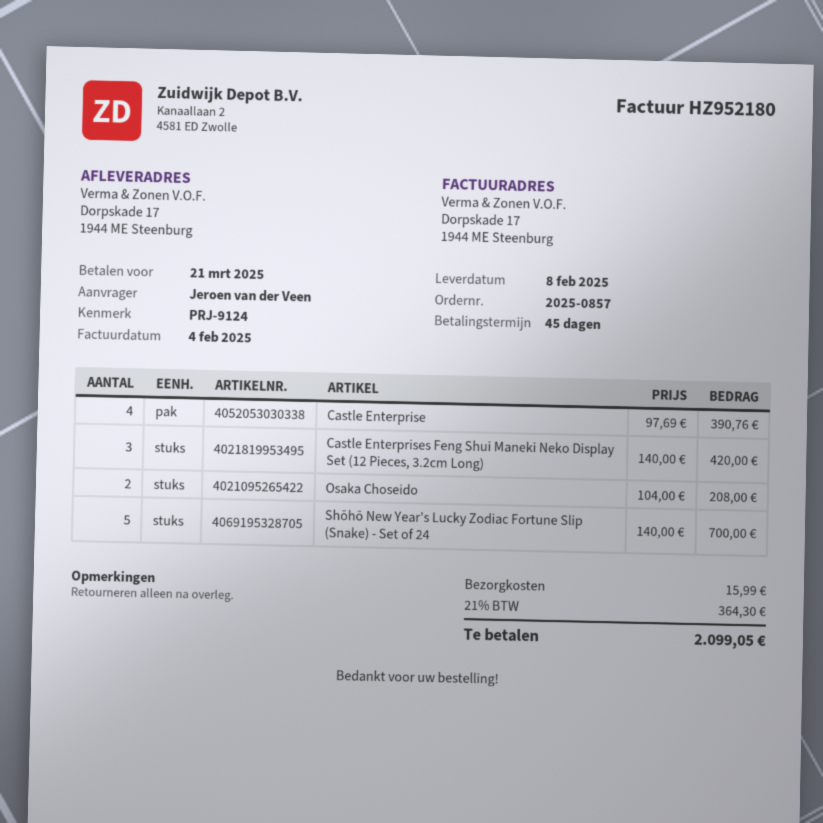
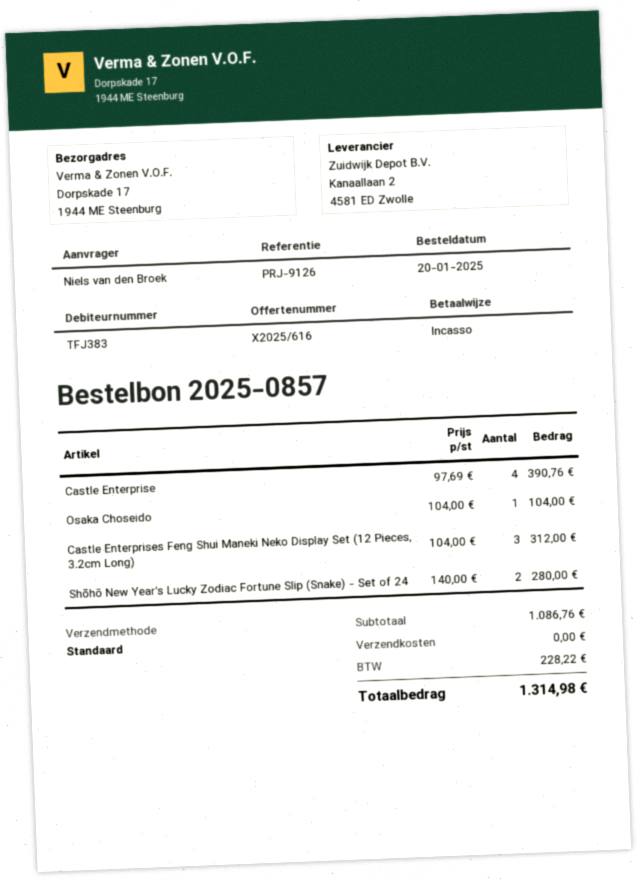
reference: PRJ-9124 -> PRJ-9126
ordered by: Jeroen van der Veen -> Niels van den Broek
Castle Enterprises Feng Shui Maneki Neko Display Set (12 Pieces, 3.2cm Long): 3 x 140.00 = 420.00 -> 3 x 104.00 = 312.00
Osaka Choseido: 2 x 104.00 = 208.00 -> 1 x 104.00 = 104.00
Shōhō New Year's Lucky Zodiac Fortune Slip (Snake) - Set of 24: 5 x 140.00 = 700.00 -> 2 x 140.00 = 280.00
shipping: 15.99 -> 0.00
tax: 364.30 -> 228.22
total: 2099.05 -> 1314.98

